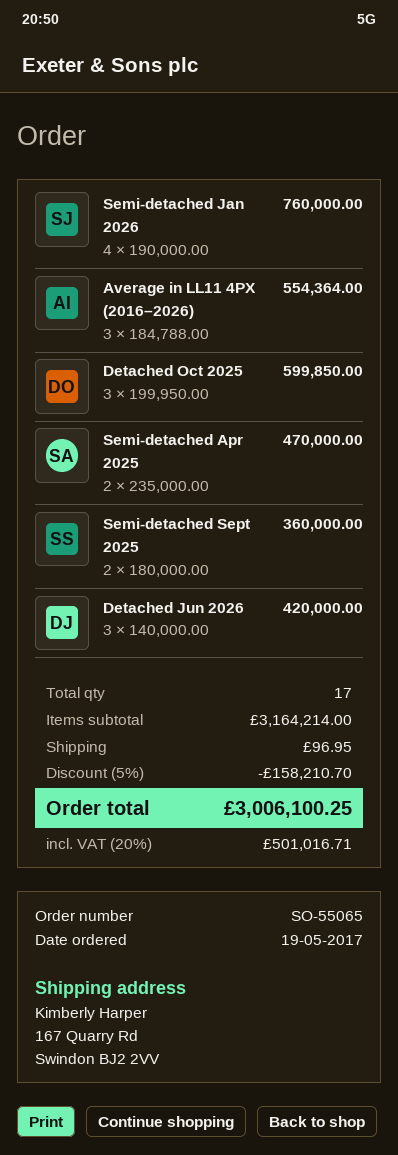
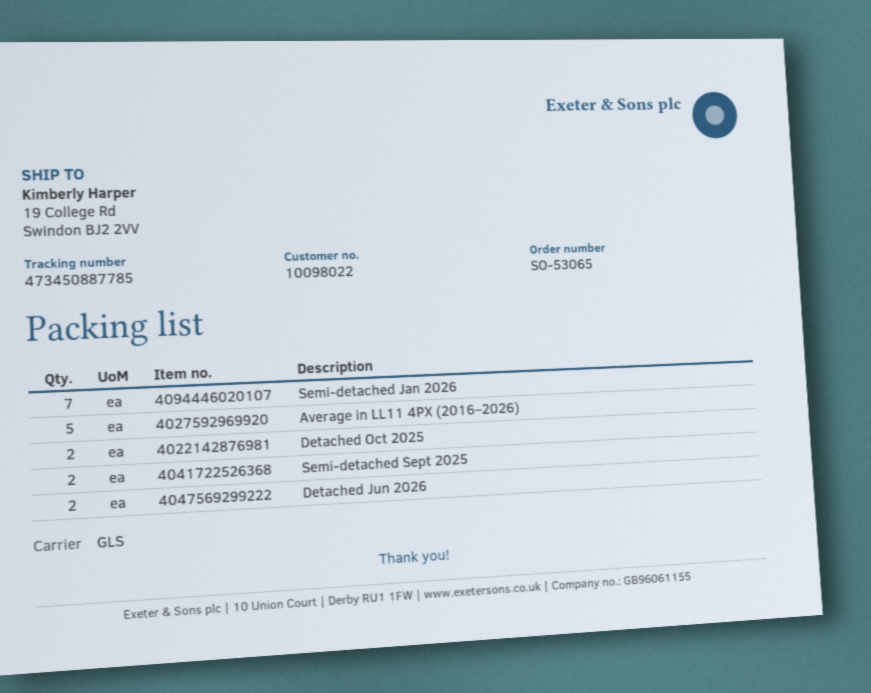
order number: SO-55065 -> SO-53065
ship to: 167 Quarry Rd, Swindon BJ2 2VV -> 19 College Rd, Swindon BJ2 2VV
Semi-detached Jan 2026: 4 -> 7
Average in LL11 4PX (2016–2026): 3 -> 5
Detached Oct 2025: 3 -> 2
Semi-detached Apr 2025: 2 -> none
Detached Jun 2026: 3 -> 2

